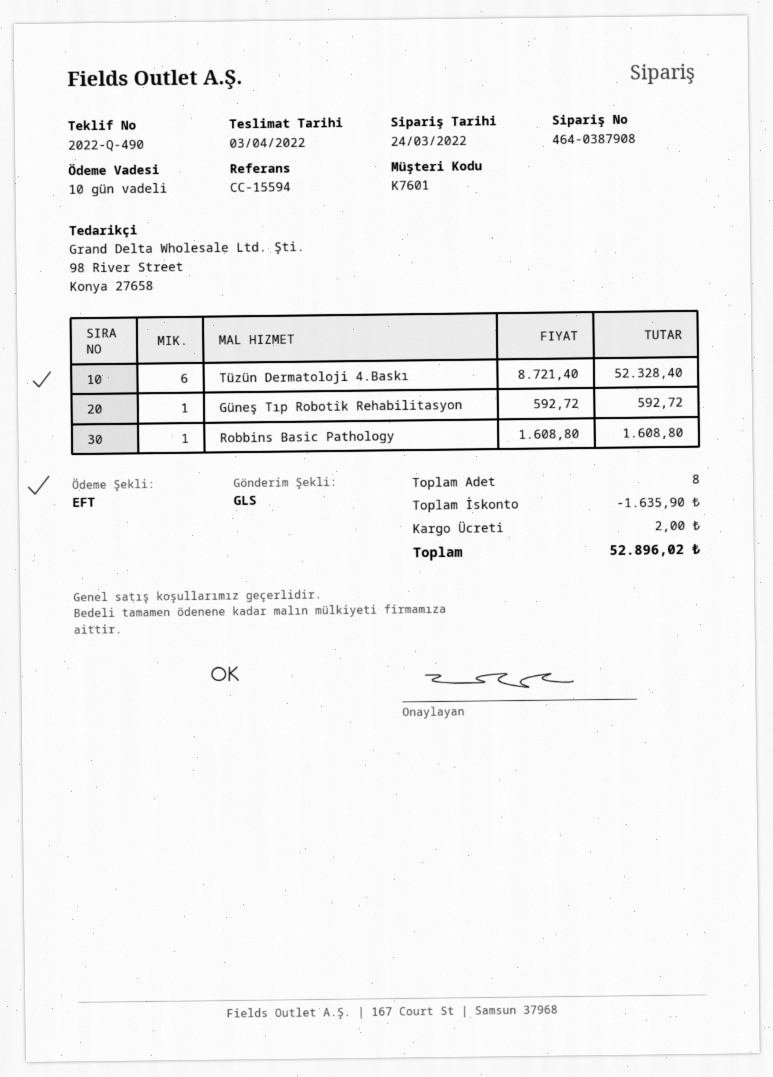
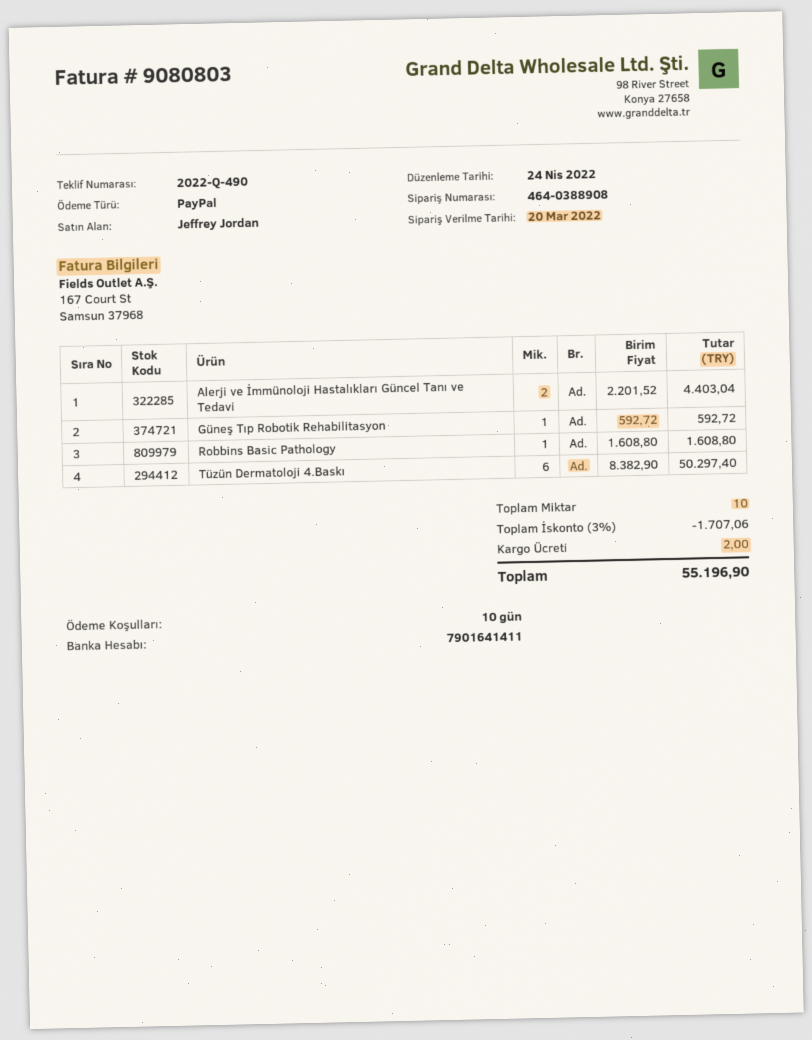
order number: 464-0387908 -> 464-0388908
order date: 2022-03-24 -> 2022-03-20
payment method: bank transfer -> PayPal
Tüzün Dermatoloji 4.Baskı: 6 x 8721.40 = 52328.40 -> 6 x 8382.90 = 50297.40
Alerji ve İmmünoloji Hastalıkları Güncel Tanı ve Tedavi: none -> 2 x 2201.52 = 4403.04
total quantity: 8 -> 10
discount: 1635.90 -> 1707.06
total: 52896.02 -> 55196.90

